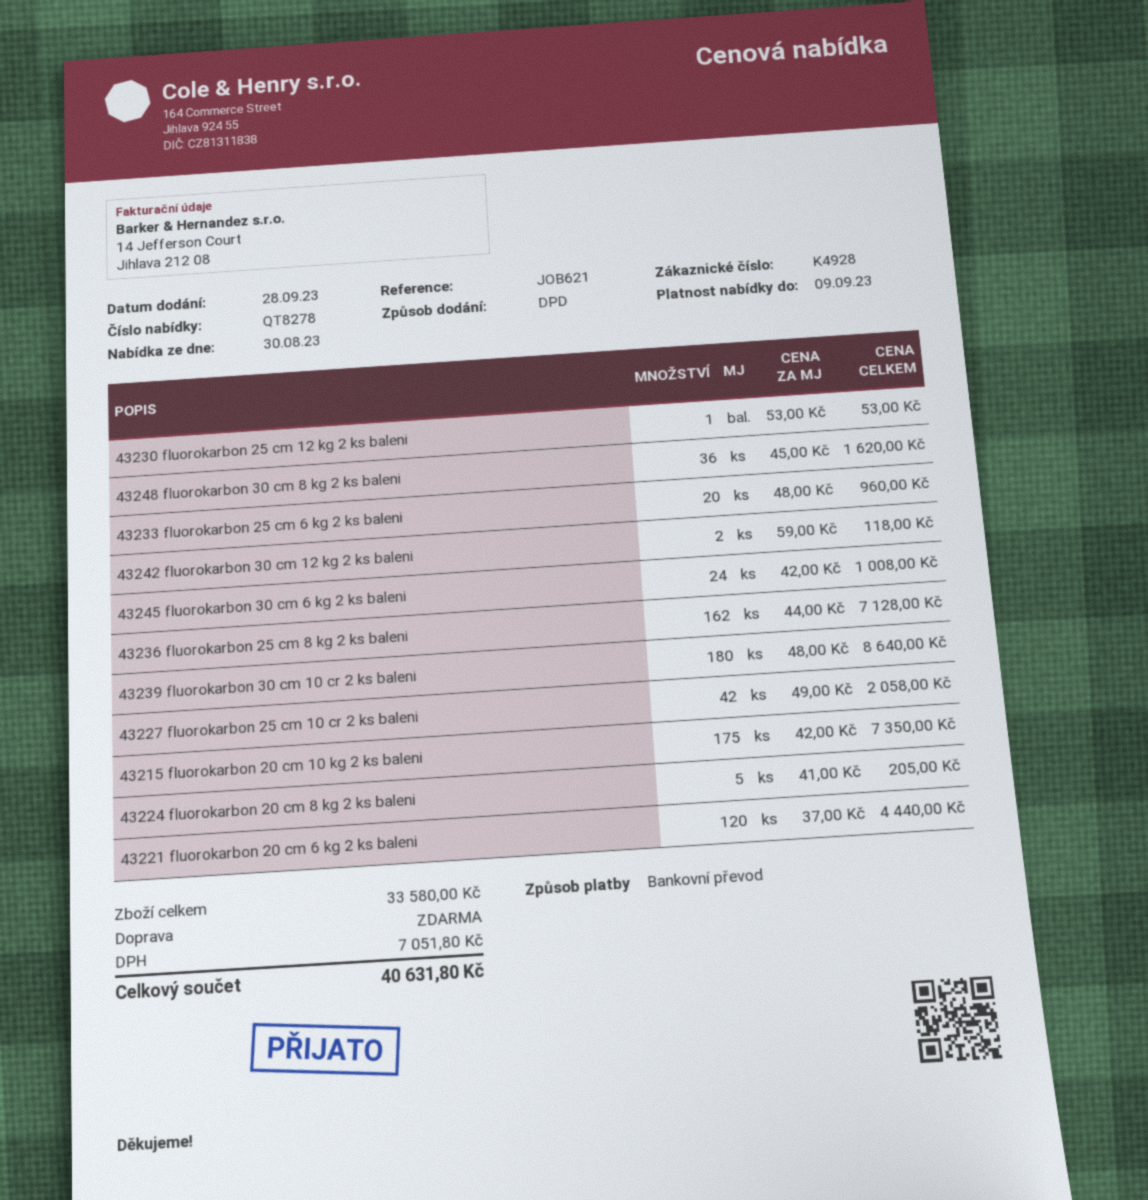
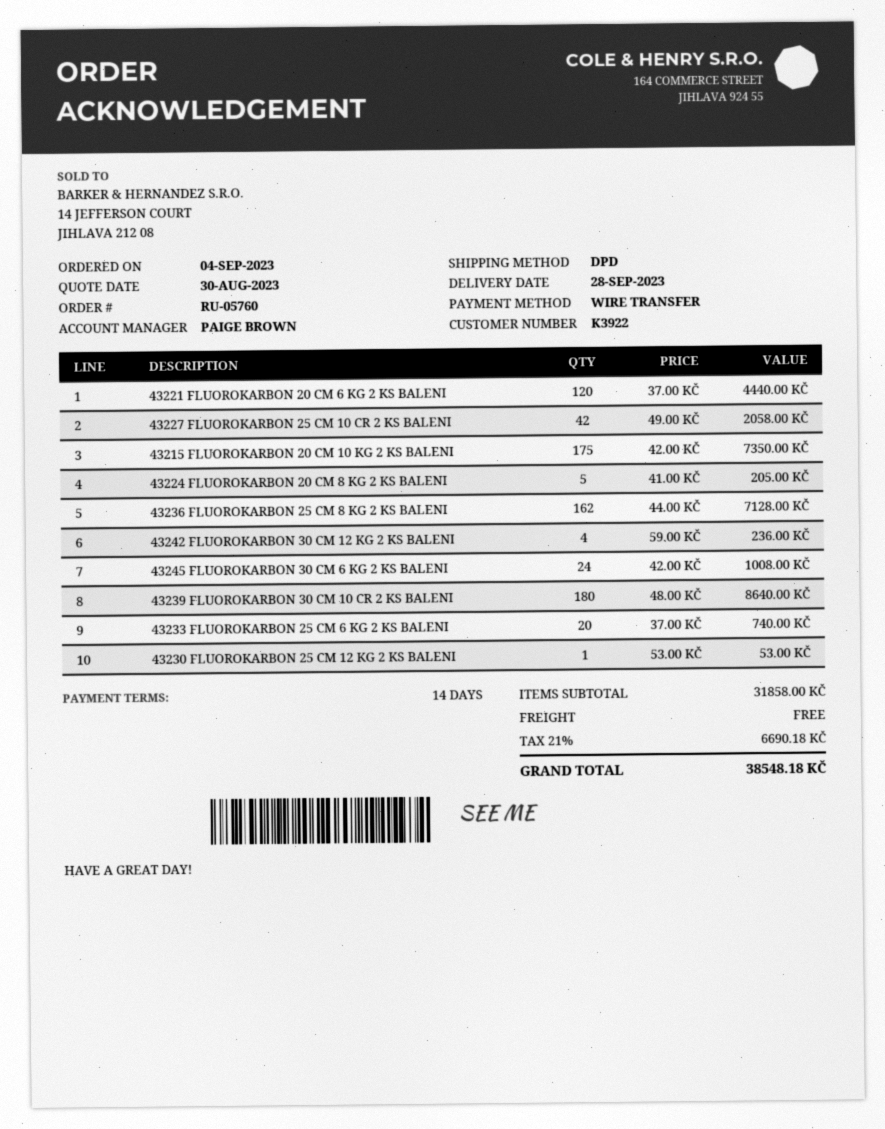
customer number: K4928 -> K3922
43248 fluorokarbon 30 cm 8 kg 2 ks baleni: 36 x 45.00 = 1620.00 -> none
43233 fluorokarbon 25 cm 6 kg 2 ks baleni: 20 x 48.00 = 960.00 -> 20 x 37.00 = 740.00
43242 fluorokarbon 30 cm 12 kg 2 ks baleni: 2 x 59.00 = 118.00 -> 4 x 59.00 = 236.00
subtotal: 33580.00 -> 31858.00
tax: 7051.80 -> 6690.18
total: 40631.80 -> 38548.18

